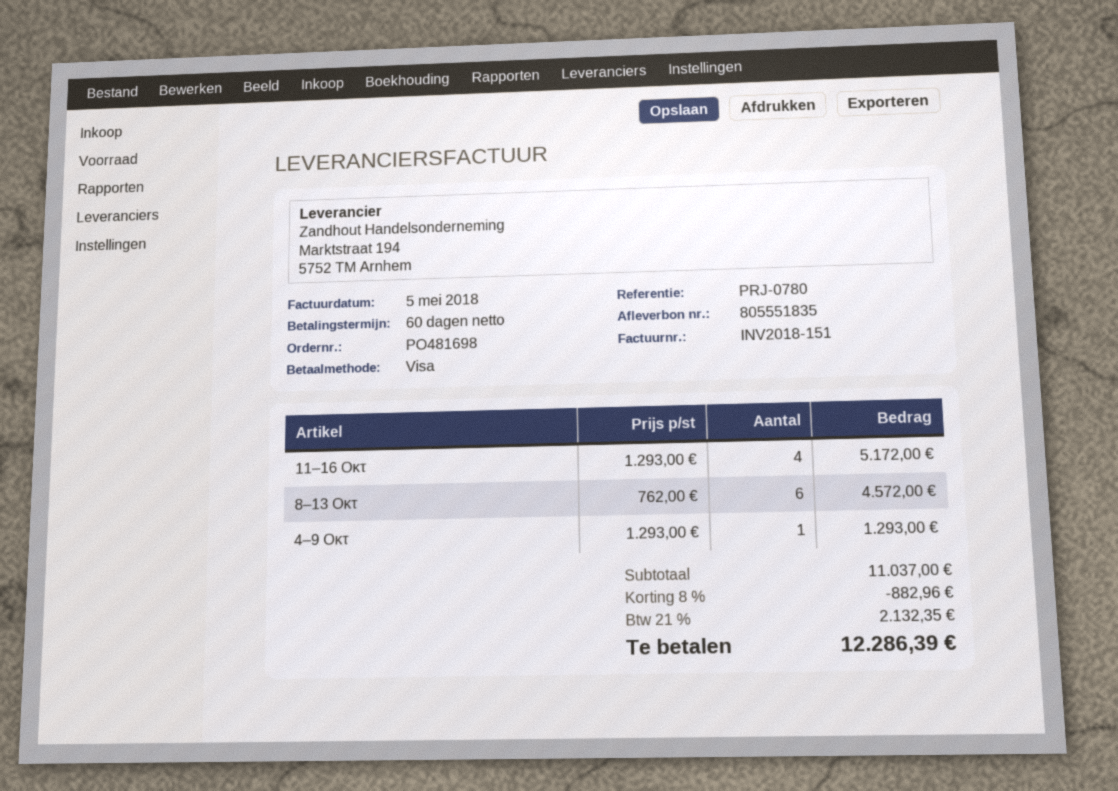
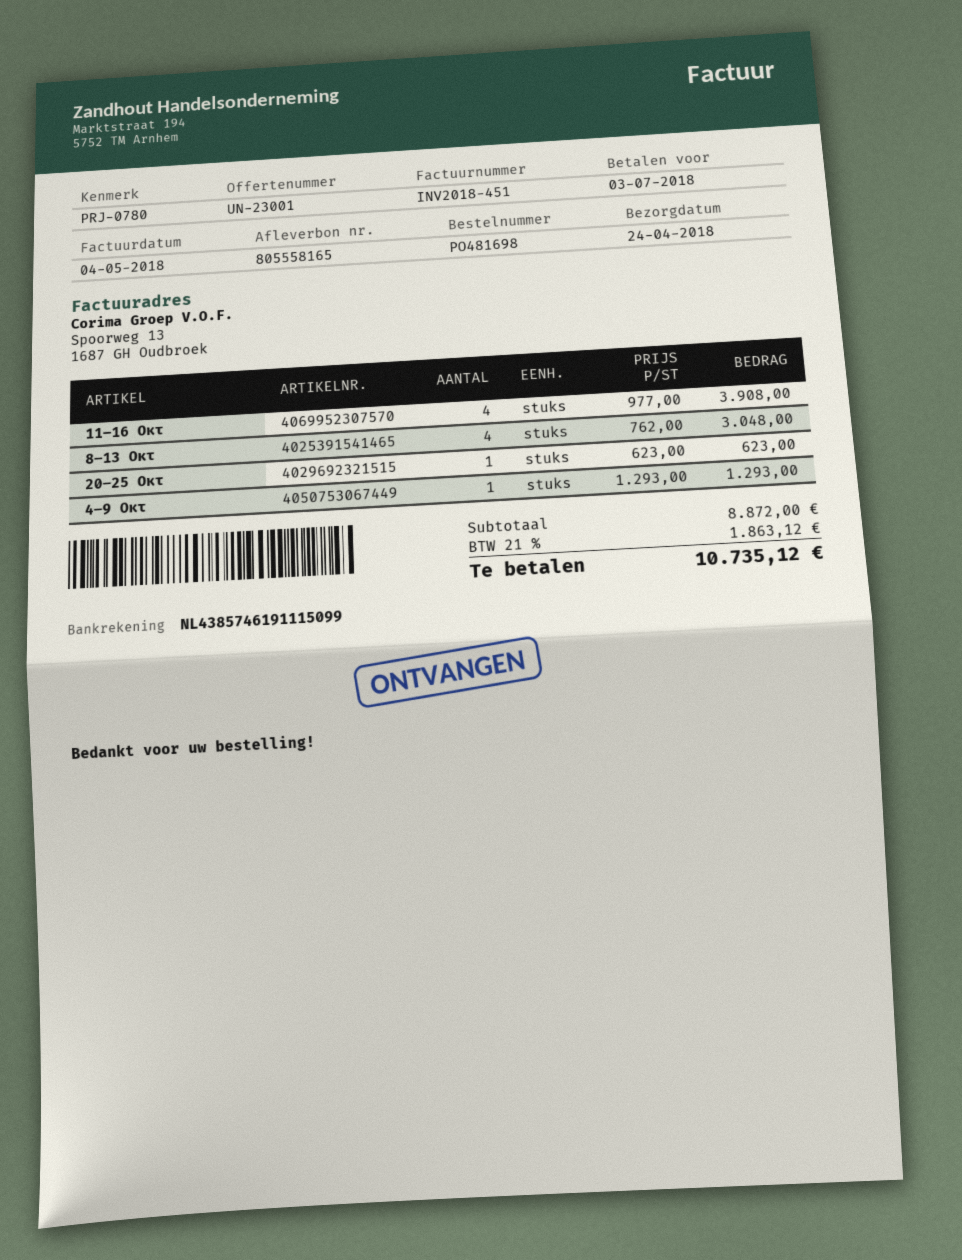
delivery note number: 805551835 -> 805558165
invoice number: INV2018-151 -> INV2018-451
invoice date: 2018-05-05 -> 2018-05-04
11–16 Οκτ: 4 x 1293.00 = 5172.00 -> 4 x 977.00 = 3908.00
8–13 Οκτ: 6 x 762.00 = 4572.00 -> 4 x 762.00 = 3048.00
20–25 Οκτ: none -> 1 x 623.00 = 623.00
subtotal: 11037.00 -> 8872.00
discount: 8% = 882.96 -> none
tax: 21% = 2132.35 -> 21% = 1863.12
total: 12286.39 -> 10735.12

